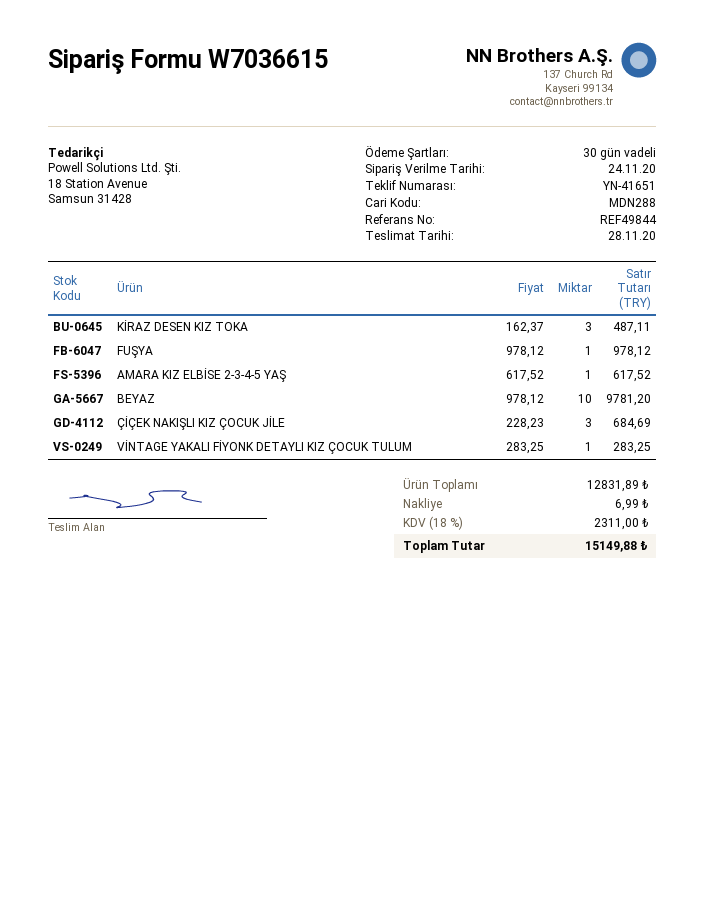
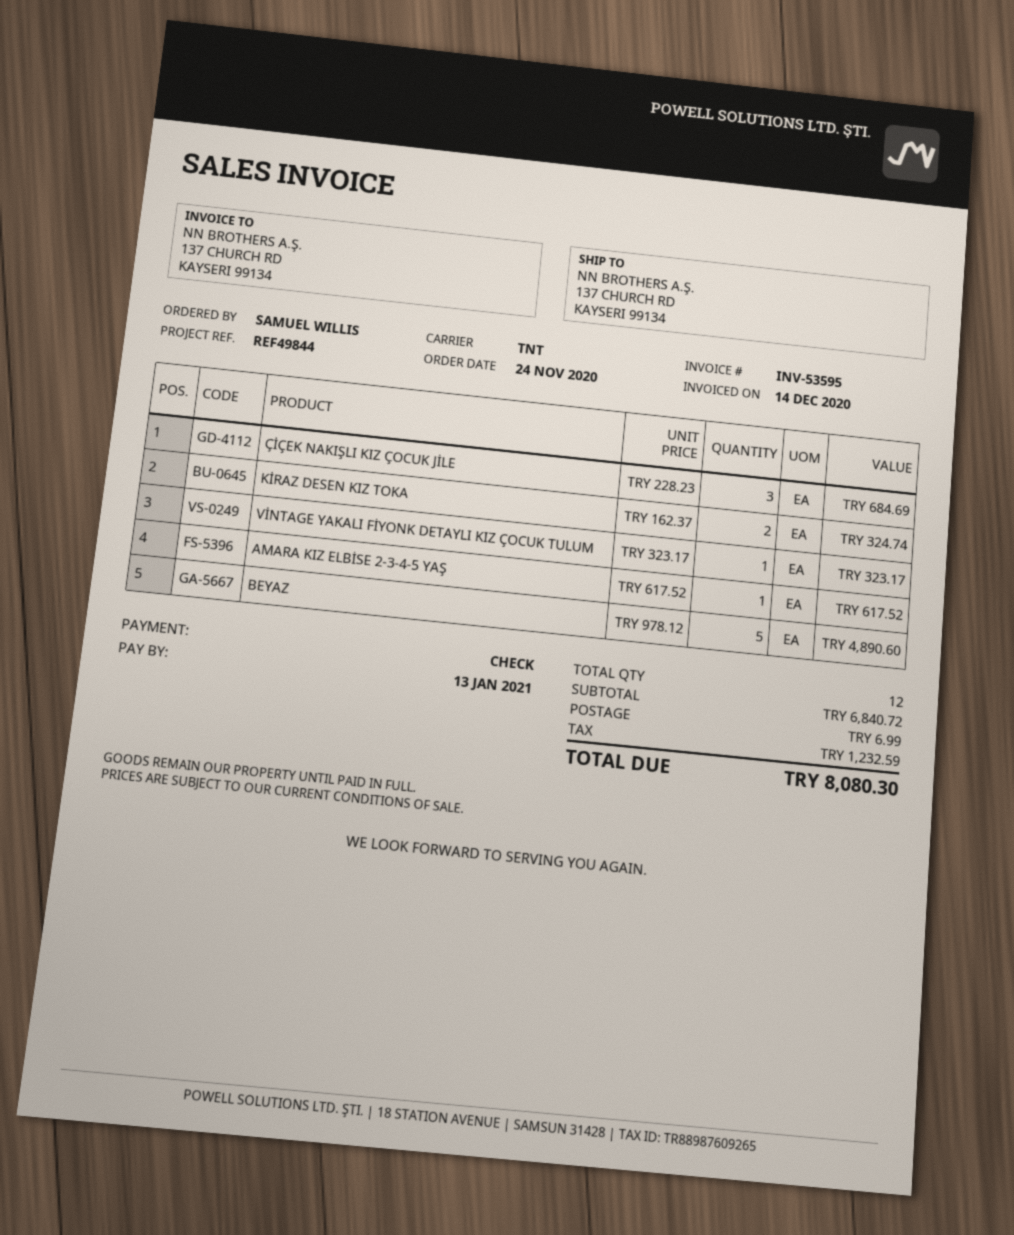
KİRAZ DESEN KIZ TOKA: 3 x 162.37 = 487.11 -> 2 x 162.37 = 324.74
FUŞYA: 1 x 978.12 = 978.12 -> none
BEYAZ: 10 x 978.12 = 9781.20 -> 5 x 978.12 = 4890.60
VİNTAGE YAKALI FİYONK DETAYLI KIZ ÇOCUK TULUM: 1 x 283.25 = 283.25 -> 1 x 323.17 = 323.17
subtotal: 12831.89 -> 6840.72
tax: 2311.00 -> 1232.59
total: 15149.88 -> 8080.30

